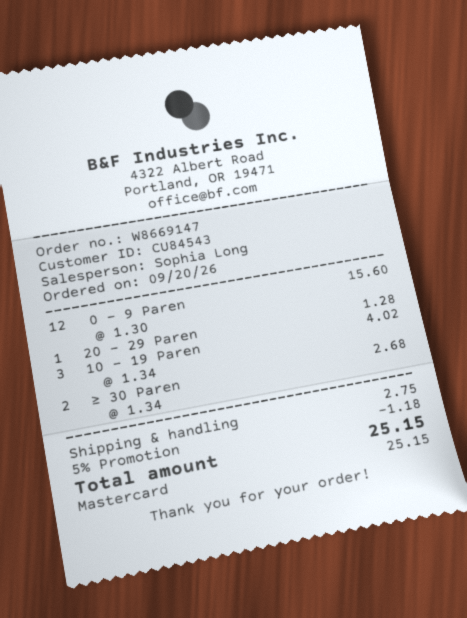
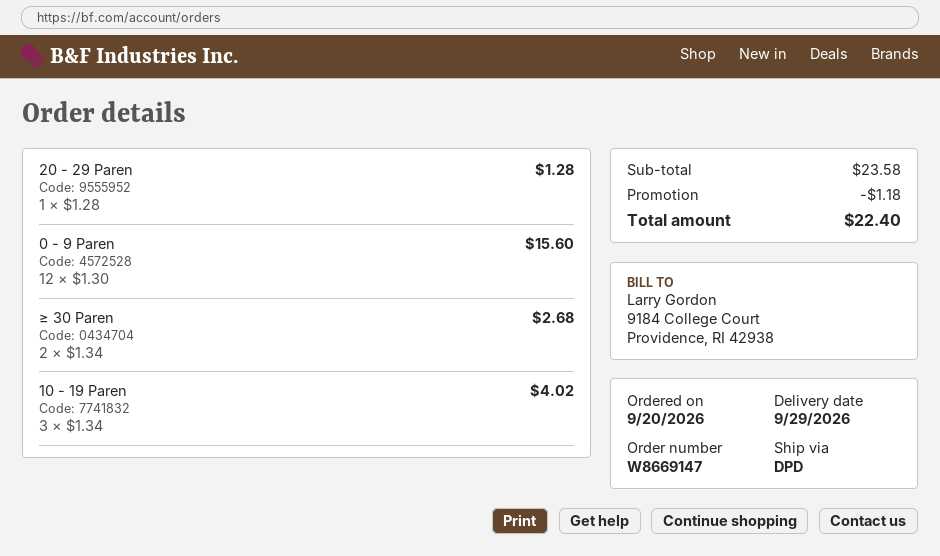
shipping: 2.75 -> none
total: 25.15 -> 22.40

